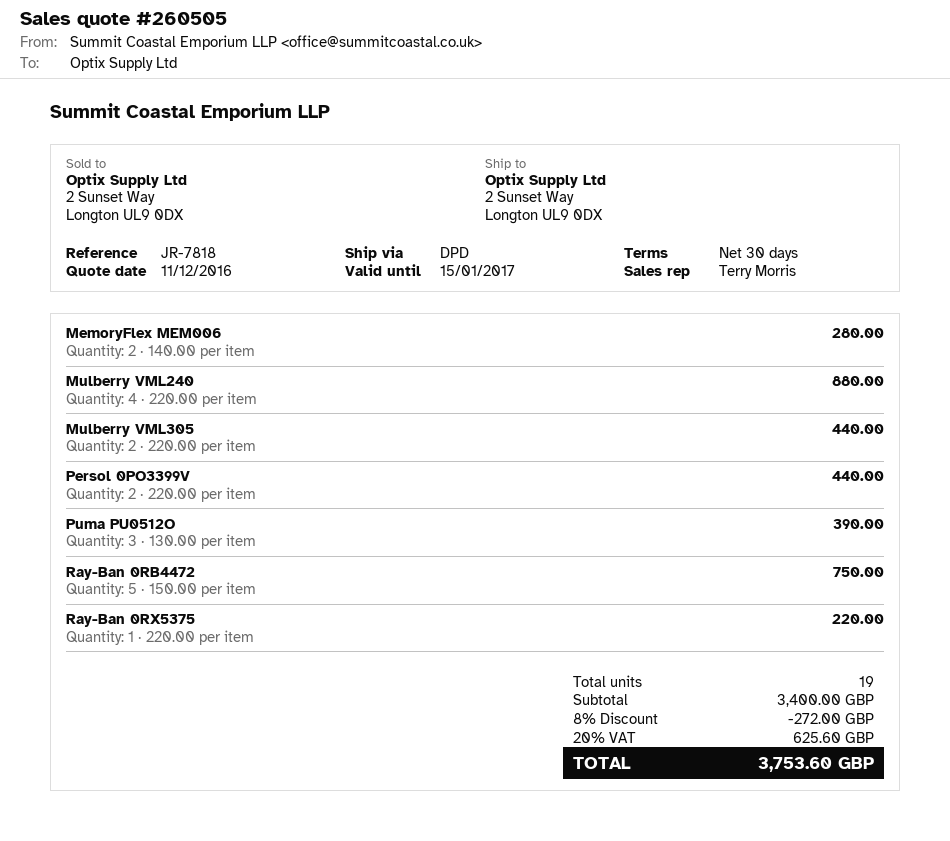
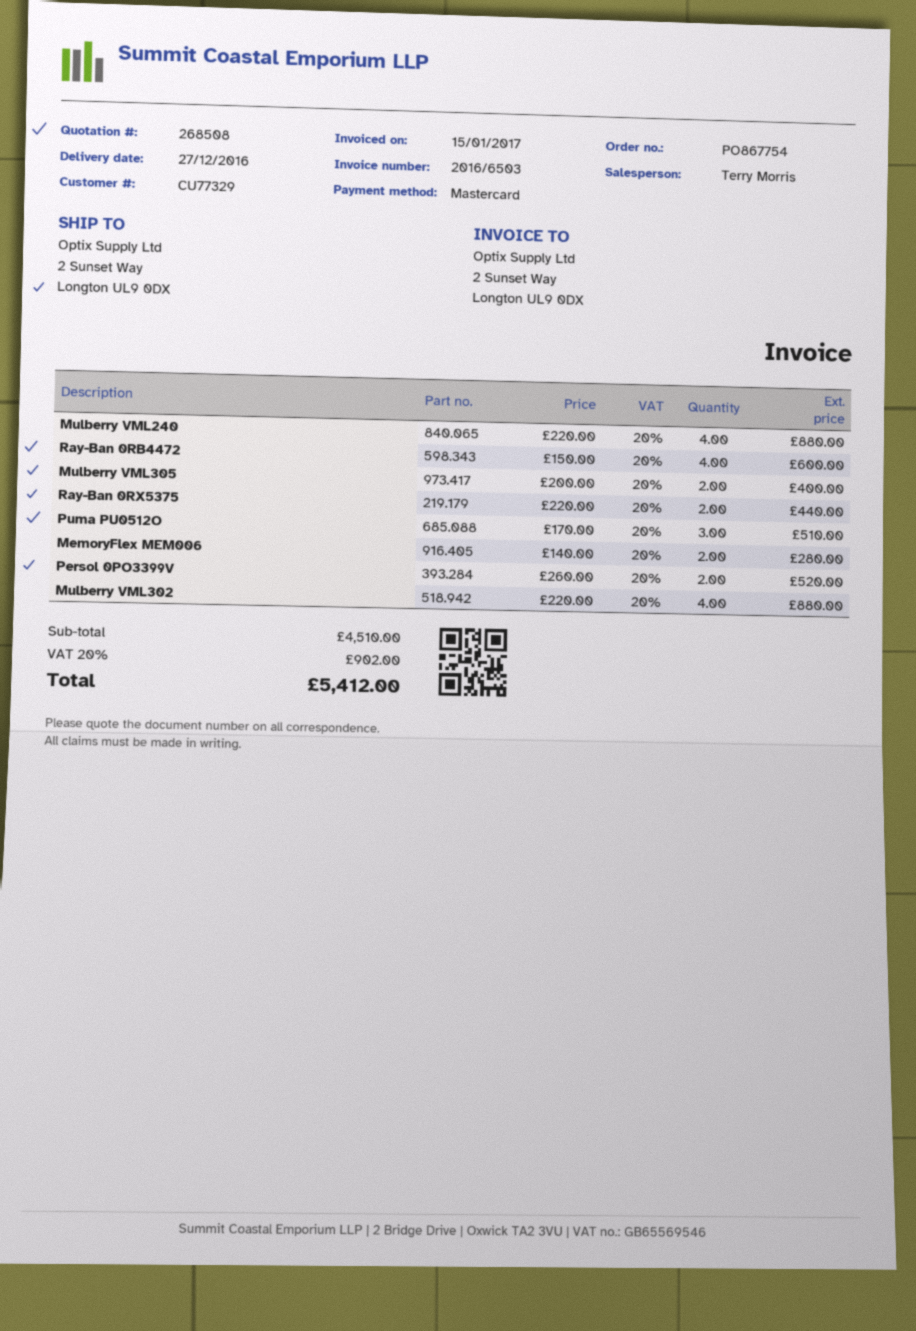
quote number: 260505 -> 268508
Mulberry VML305: 2 x 220.00 = 440.00 -> 2 x 200.00 = 400.00
Persol 0PO3399V: 2 x 220.00 = 440.00 -> 2 x 260.00 = 520.00
Puma PU0512O: 3 x 130.00 = 390.00 -> 3 x 170.00 = 510.00
Ray-Ban 0RB4472: 5 x 150.00 = 750.00 -> 4 x 150.00 = 600.00
Ray-Ban 0RX5375: 1 x 220.00 = 220.00 -> 2 x 220.00 = 440.00
Mulberry VML302: none -> 4 x 220.00 = 880.00
subtotal: 3400.00 -> 4510.00
discount: 8% = 272.00 -> none
tax: 20% = 625.60 -> 20% = 902.00
total: 3753.60 -> 5412.00

